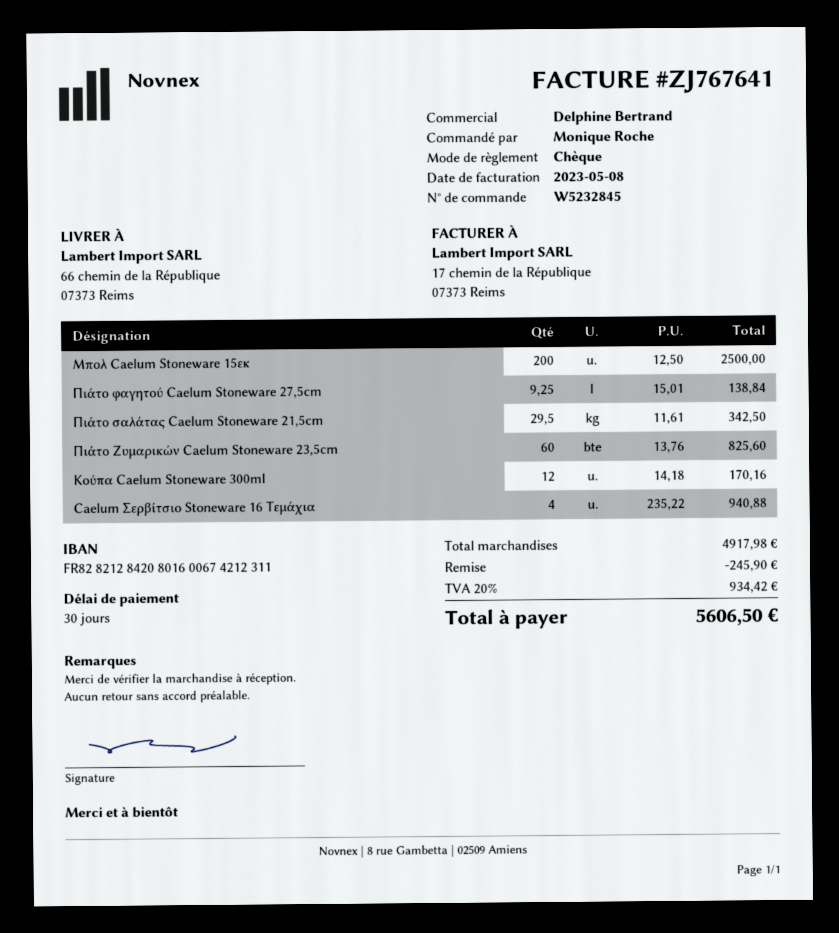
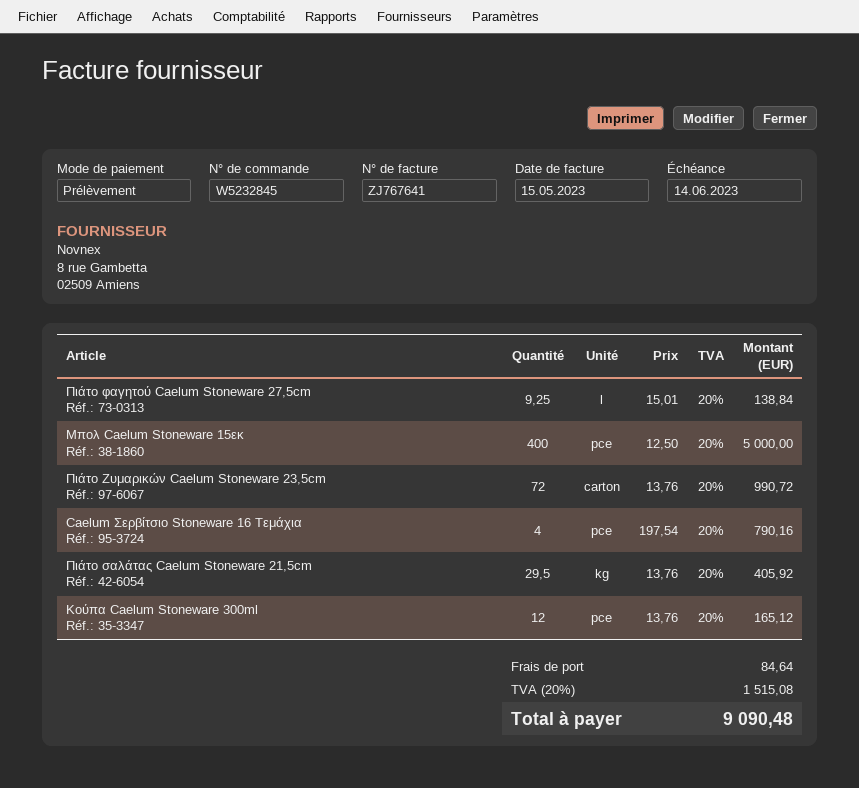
invoice date: 2023-05-08 -> 2023-05-15
payment method: cheque -> direct debit
Μπολ Caelum Stoneware 15εκ: 200 x 12.50 = 2500.00 -> 400 x 12.50 = 5000.00
Πιάτο σαλάτας Caelum Stoneware 21,5cm: 29.5 x 11.61 = 342.50 -> 29.5 x 13.76 = 405.92
Πιάτο Ζυμαρικών Caelum Stoneware 23,5cm: 60 x 13.76 = 825.60 -> 72 x 13.76 = 990.72
Κούπα Caelum Stoneware 300ml: 12 x 14.18 = 170.16 -> 12 x 13.76 = 165.12
Caelum Σερβίτσιο Stoneware 16 Τεμάχια: 4 x 235.22 = 940.88 -> 4 x 197.54 = 790.16
discount: 245.90 -> none
shipping: none -> 84.64
tax: 20% = 934.42 -> 20% = 1515.08
total: 5606.50 -> 9090.48

